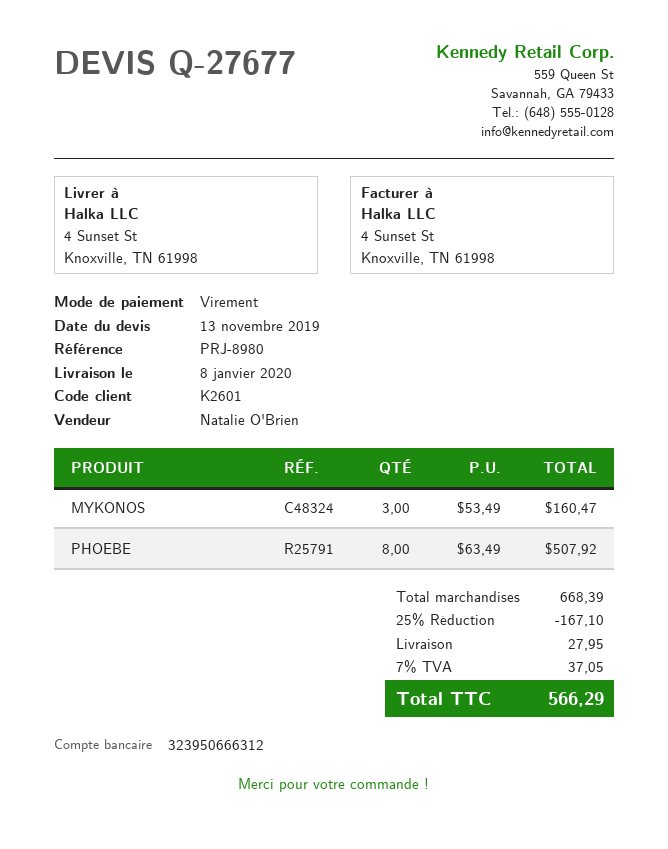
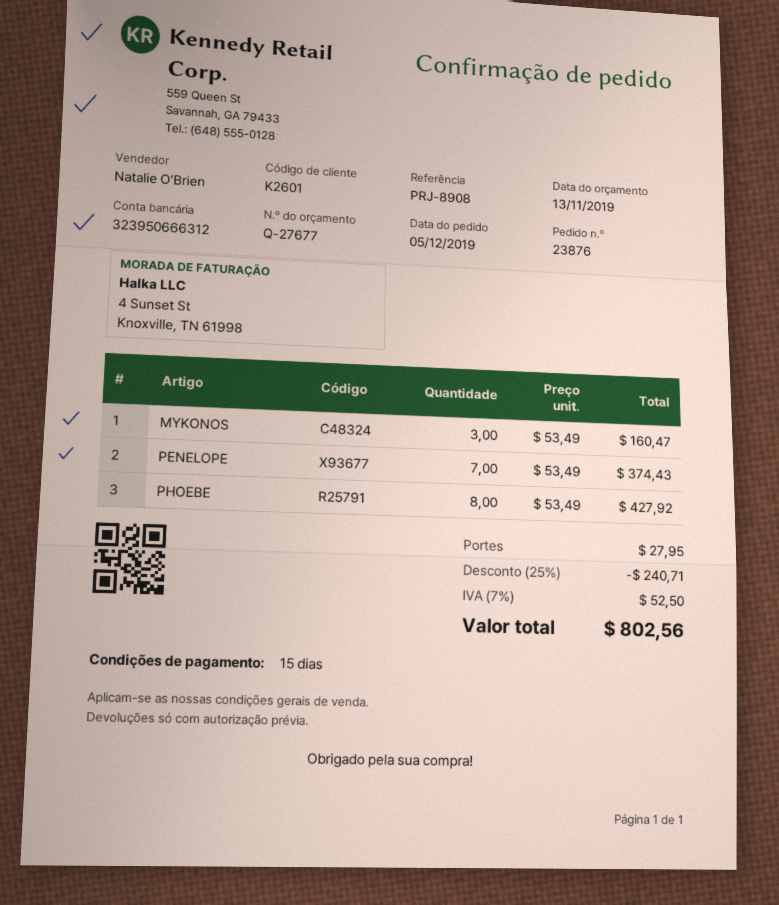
reference: PRJ-8980 -> PRJ-8908
PHOEBE: 8 x 63.49 = 507.92 -> 8 x 53.49 = 427.92
PENELOPE: none -> 7 x 53.49 = 374.43
discount: 25% = 167.10 -> 25% = 240.71
tax: 7% = 37.05 -> 7% = 52.50
total: 566.29 -> 802.56

